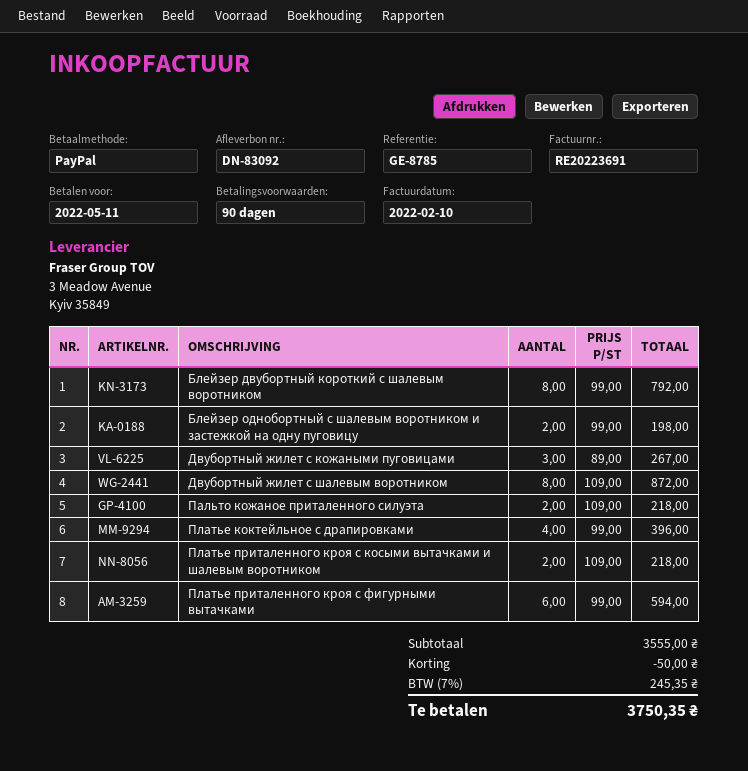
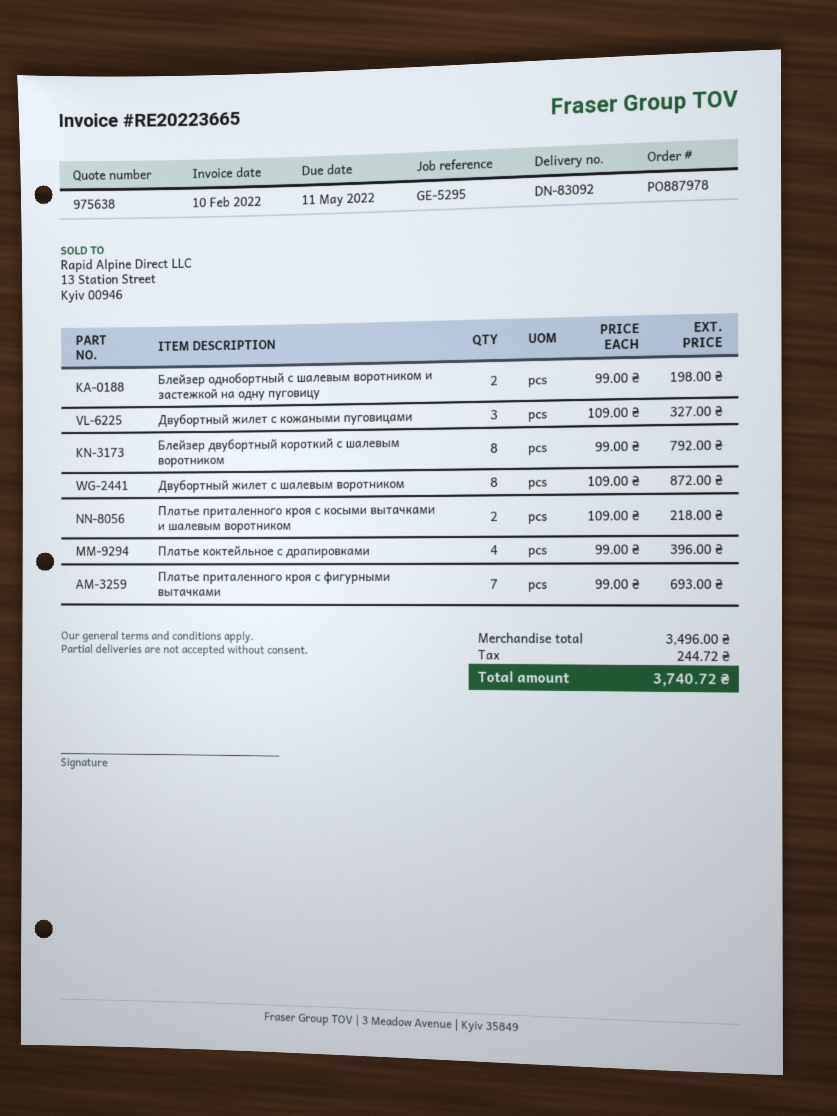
invoice number: RE20223691 -> RE20223665
reference: GE-8785 -> GE-5295
Двубортный жилет с кожаными пуговицами: 3 x 89.00 = 267.00 -> 3 x 109.00 = 327.00
Пальто кожаное приталенного силуэта: 2 x 109.00 = 218.00 -> none
Платье приталенного кроя с фигурными вытачками: 6 x 99.00 = 594.00 -> 7 x 99.00 = 693.00
subtotal: 3555.00 -> 3496.00
discount: 50.00 -> none
tax: 245.35 -> 244.72
total: 3750.35 -> 3740.72

